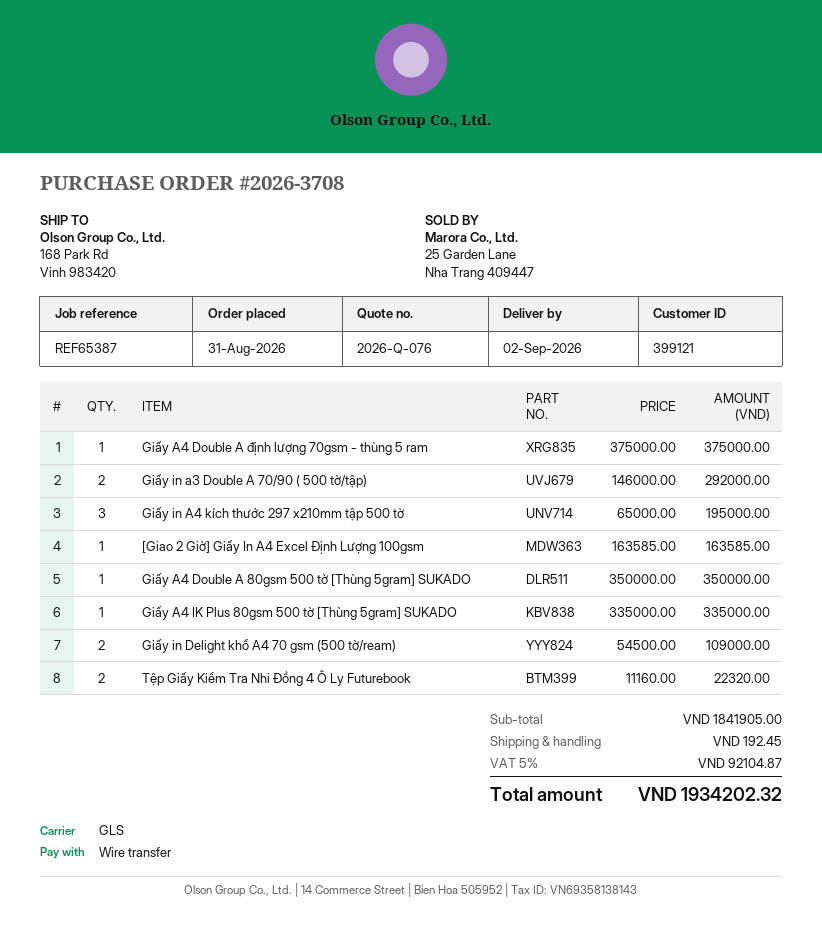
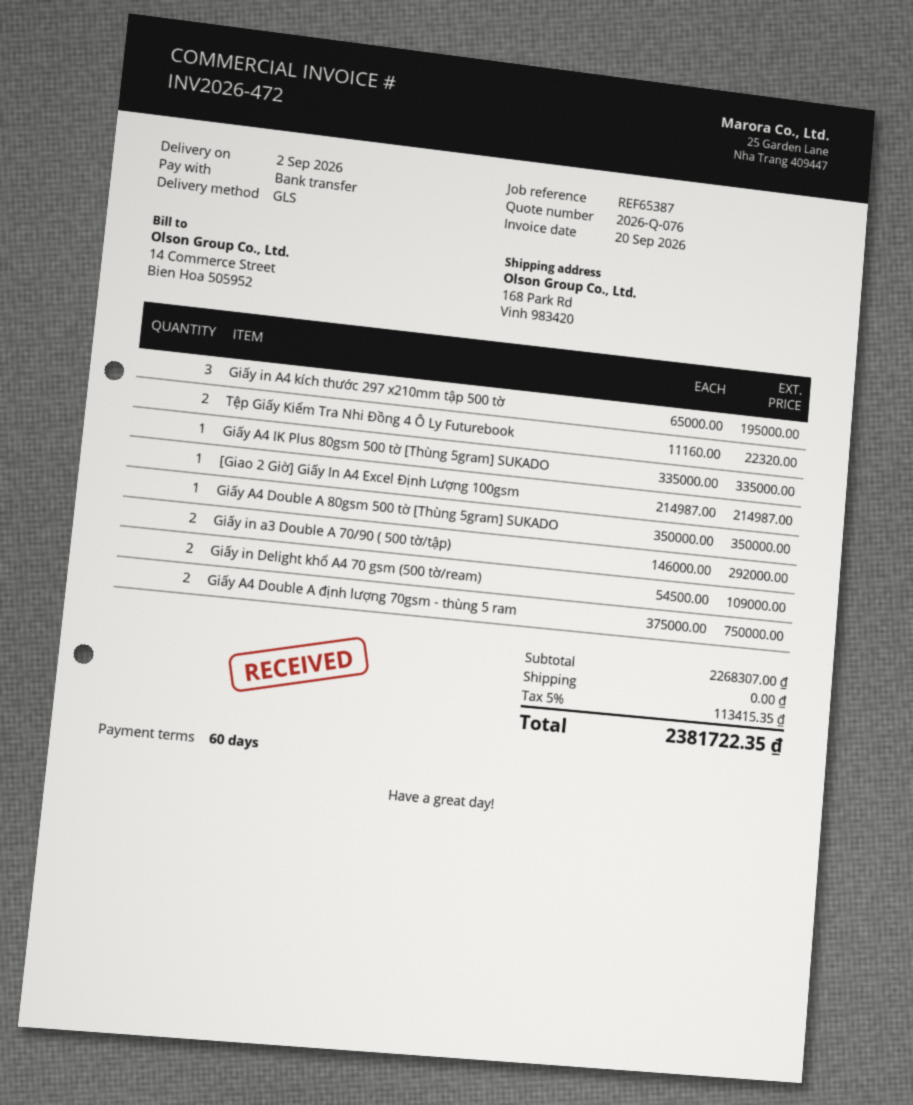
Giấy A4 Double A định lượng 70gsm - thùng 5 ram: 1 x 375000.00 = 375000.00 -> 2 x 375000.00 = 750000.00
[Giao 2 Giờ] Giấy In A4 Excel Định Lượng 100gsm: 1 x 163585.00 = 163585.00 -> 1 x 214987.00 = 214987.00
subtotal: 1841905.00 -> 2268307.00
shipping: 192.45 -> 0.00
tax: 5% = 92104.87 -> 5% = 113415.35
total: 1934202.32 -> 2381722.35

